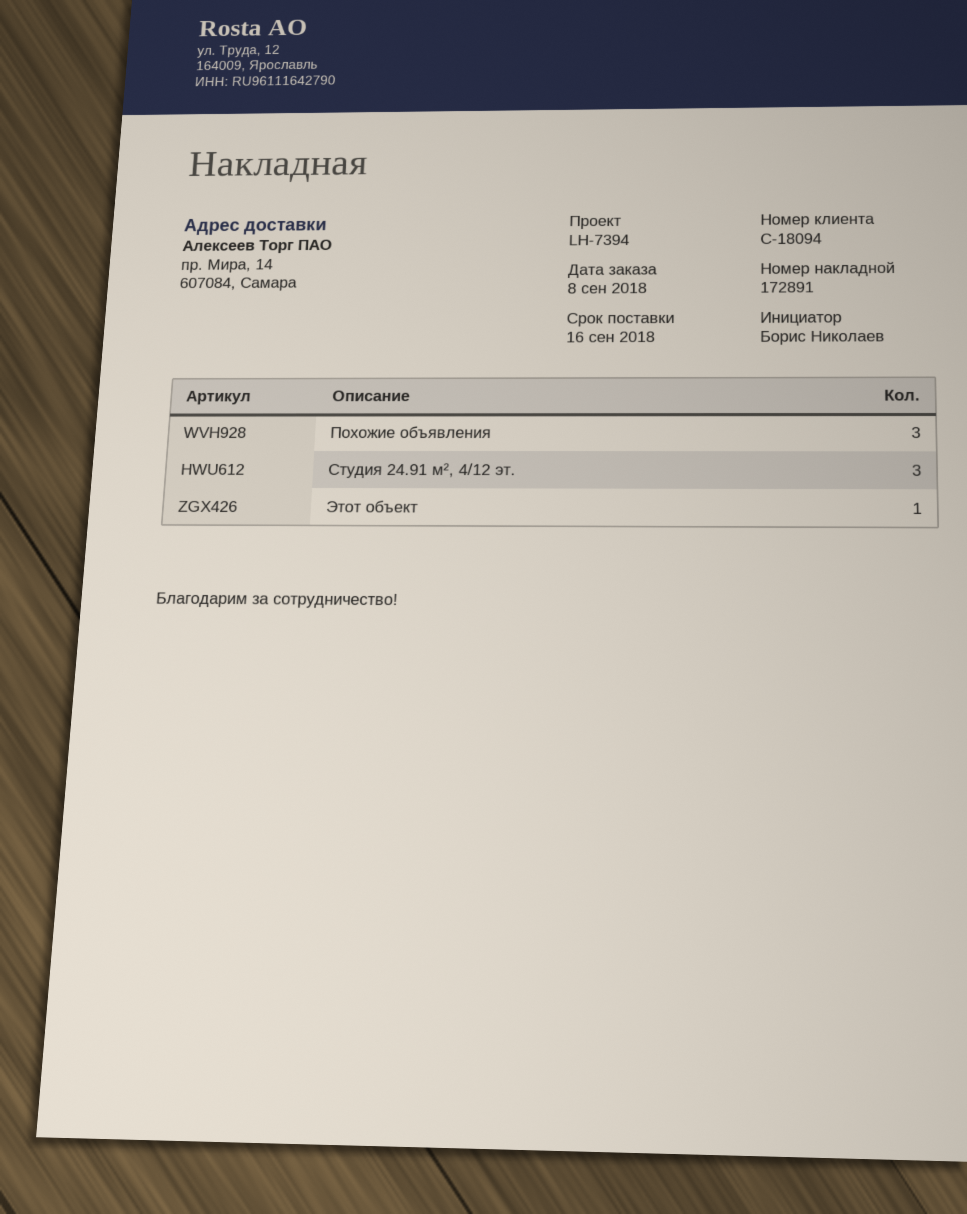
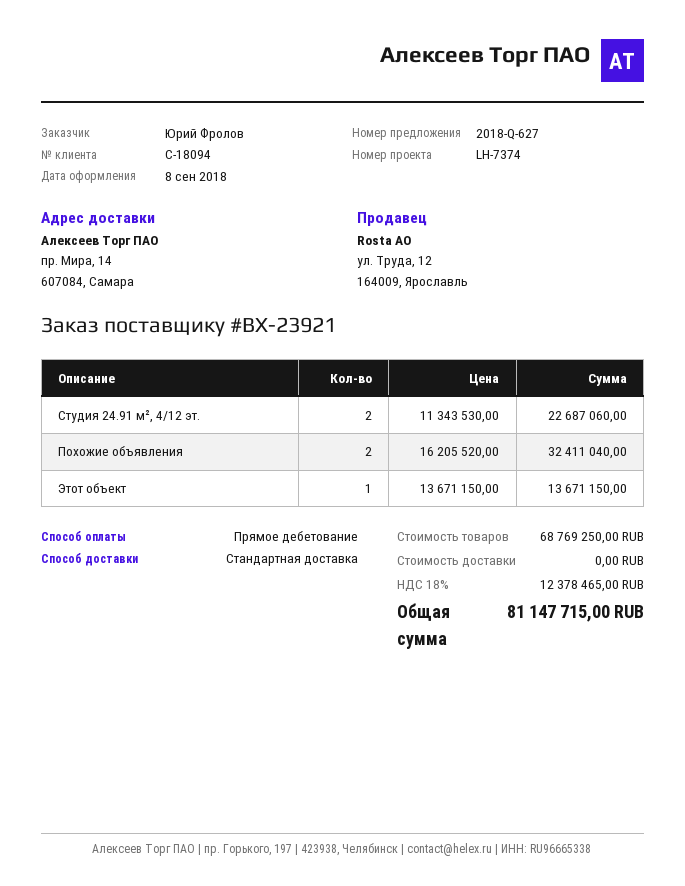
reference: LH-7394 -> LH-7374
ordered by: Борис Николаев -> Юрий Фролов
Похожие объявления: 3 -> 2
Студия 24.91 м², 4/12 эт.: 3 -> 2

